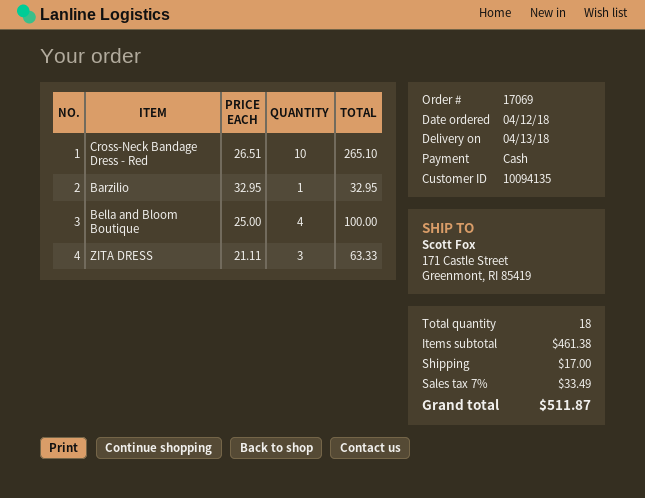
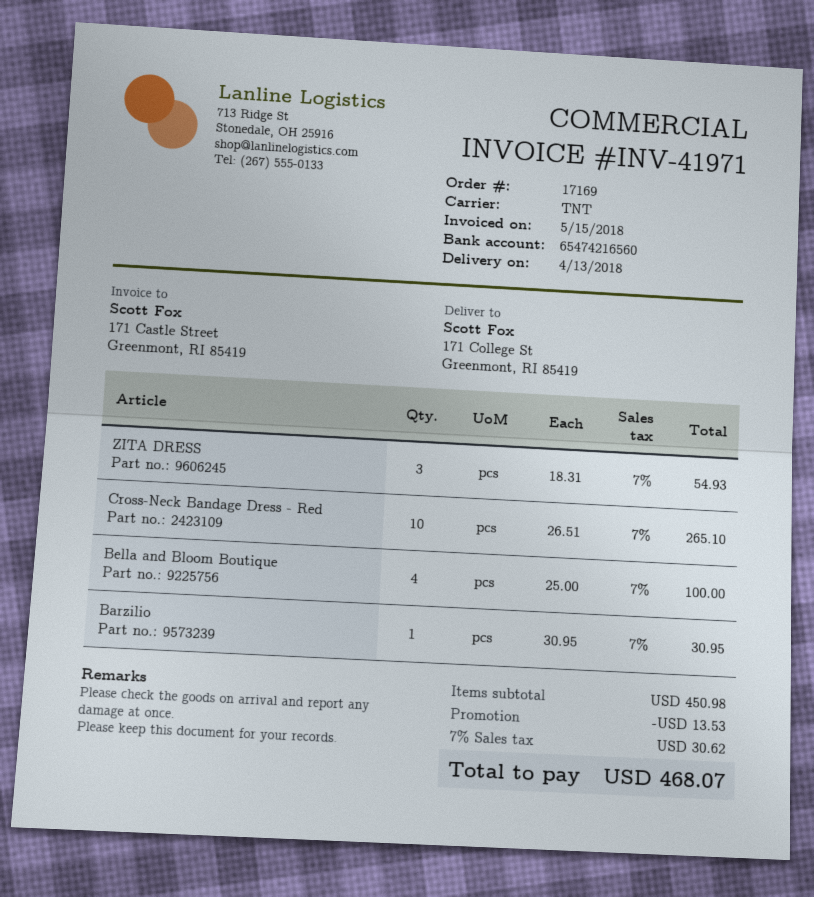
order number: 17069 -> 17169
ship to: 171 Castle Street, Greenmont, RI 85419 -> 171 College St, Greenmont, RI 85419
Barzilio: 1 x 32.95 = 32.95 -> 1 x 30.95 = 30.95
ZITA DRESS: 3 x 21.11 = 63.33 -> 3 x 18.31 = 54.93
subtotal: 461.38 -> 450.98
discount: none -> 13.53
shipping: 17.00 -> none
tax: 7% = 33.49 -> 7% = 30.62
total: 511.87 -> 468.07

